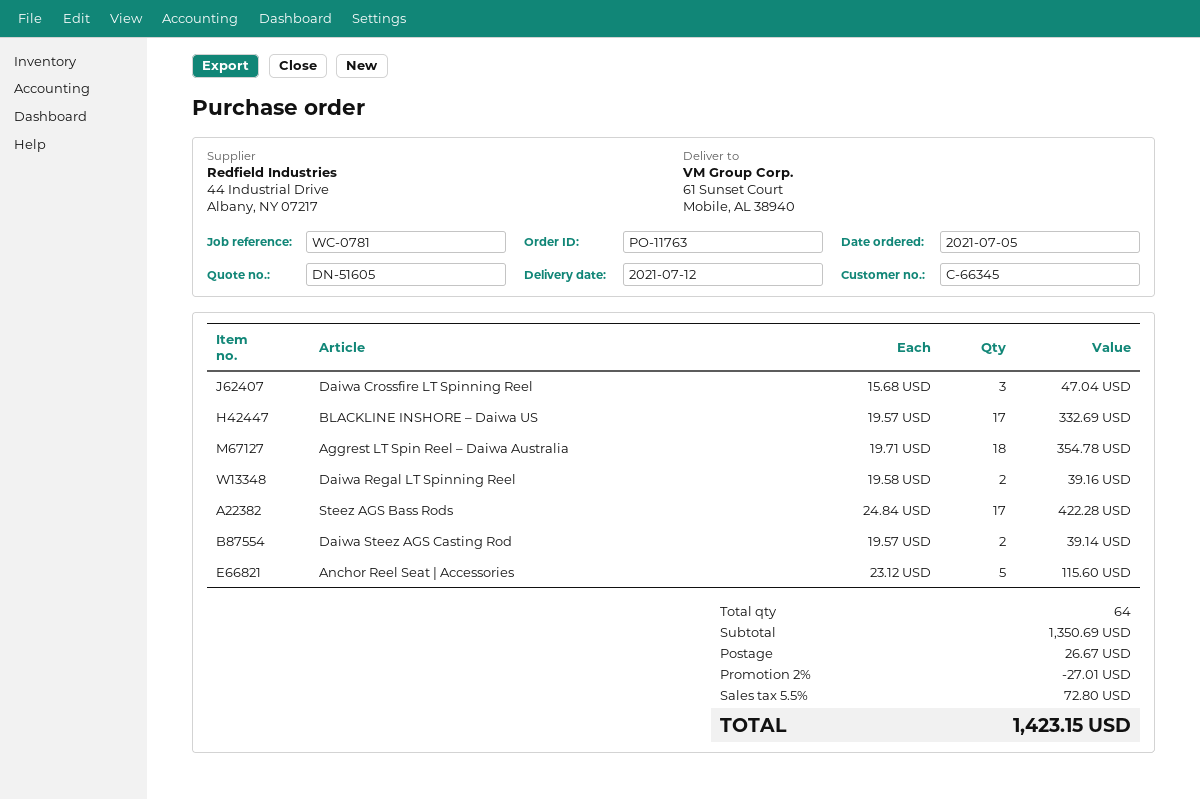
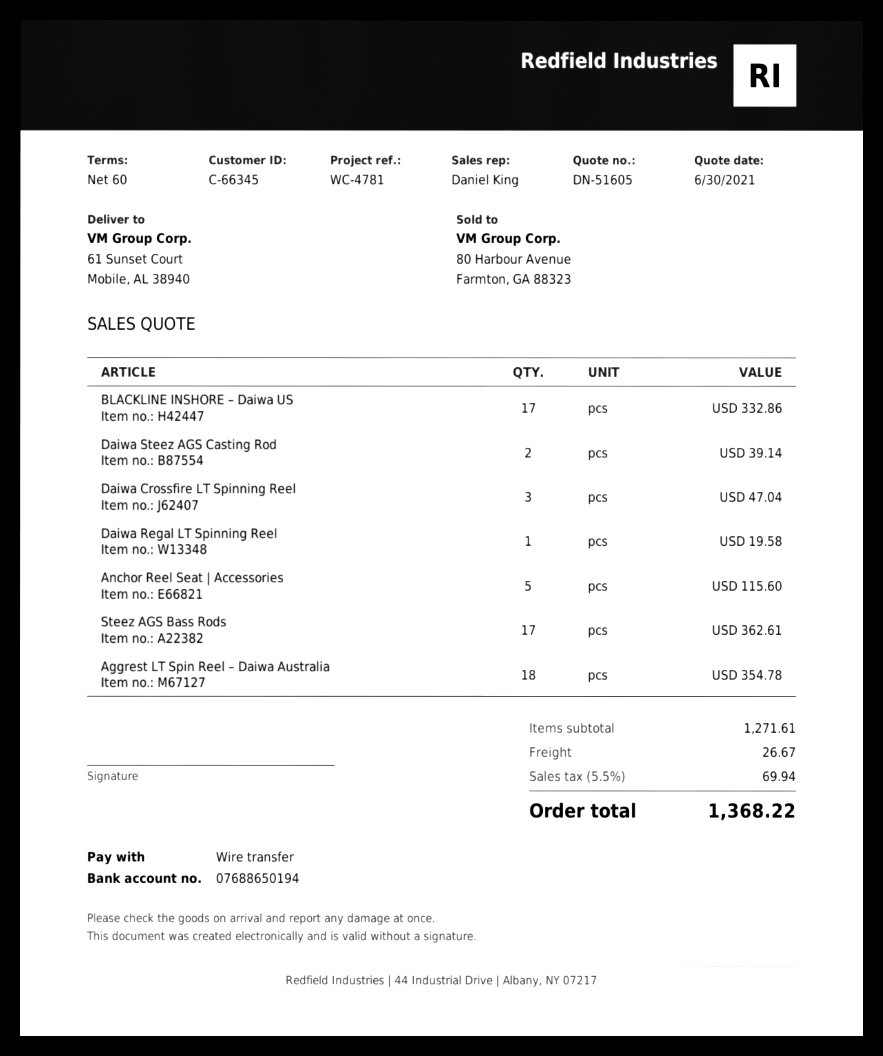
reference: WC-0781 -> WC-4781
BLACKLINE INSHORE – Daiwa US: 17 for 332.69 -> 17 for 332.86
Daiwa Regal LT Spinning Reel: 2 for 39.16 -> 1 for 19.58
Steez AGS Bass Rods: 17 for 422.28 -> 17 for 362.61
subtotal: 1350.69 -> 1271.61
discount: 2% = 27.01 -> none
tax: 5.5% = 72.80 -> 5.5% = 69.94
total: 1423.15 -> 1368.22

